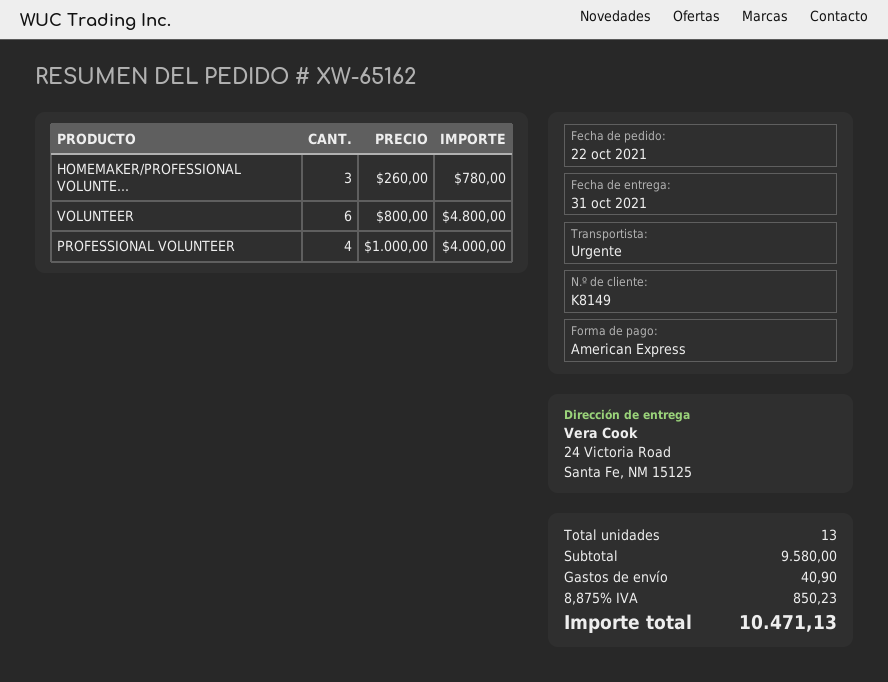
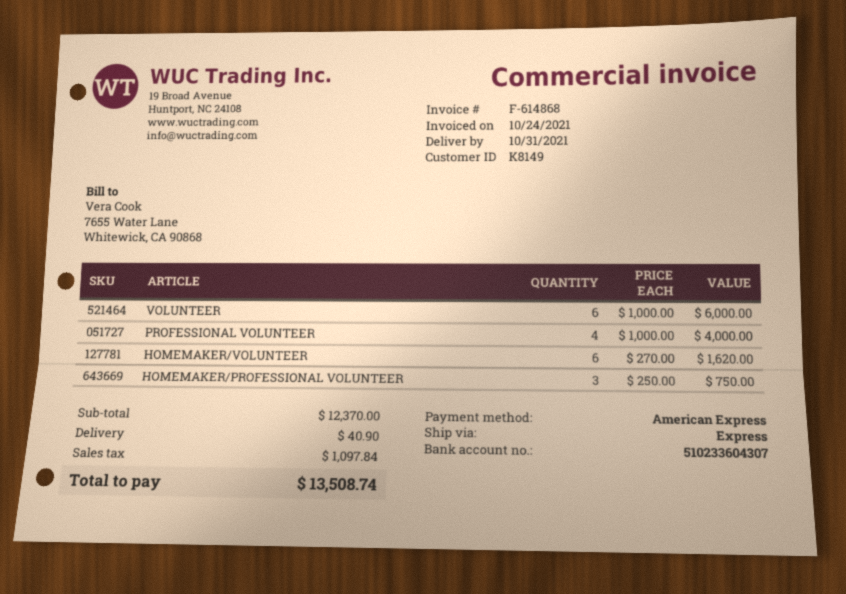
HOMEMAKER/PROFESSIONAL VOLUNTE...: 3 x 260.00 = 780.00 -> 3 x 250.00 = 750.00
VOLUNTEER: 6 x 800.00 = 4800.00 -> 6 x 1000.00 = 6000.00
HOMEMAKER/VOLUNTEER: none -> 6 x 270.00 = 1620.00
subtotal: 9580.00 -> 12370.00
tax: 850.23 -> 1097.84
total: 10471.13 -> 13508.74

